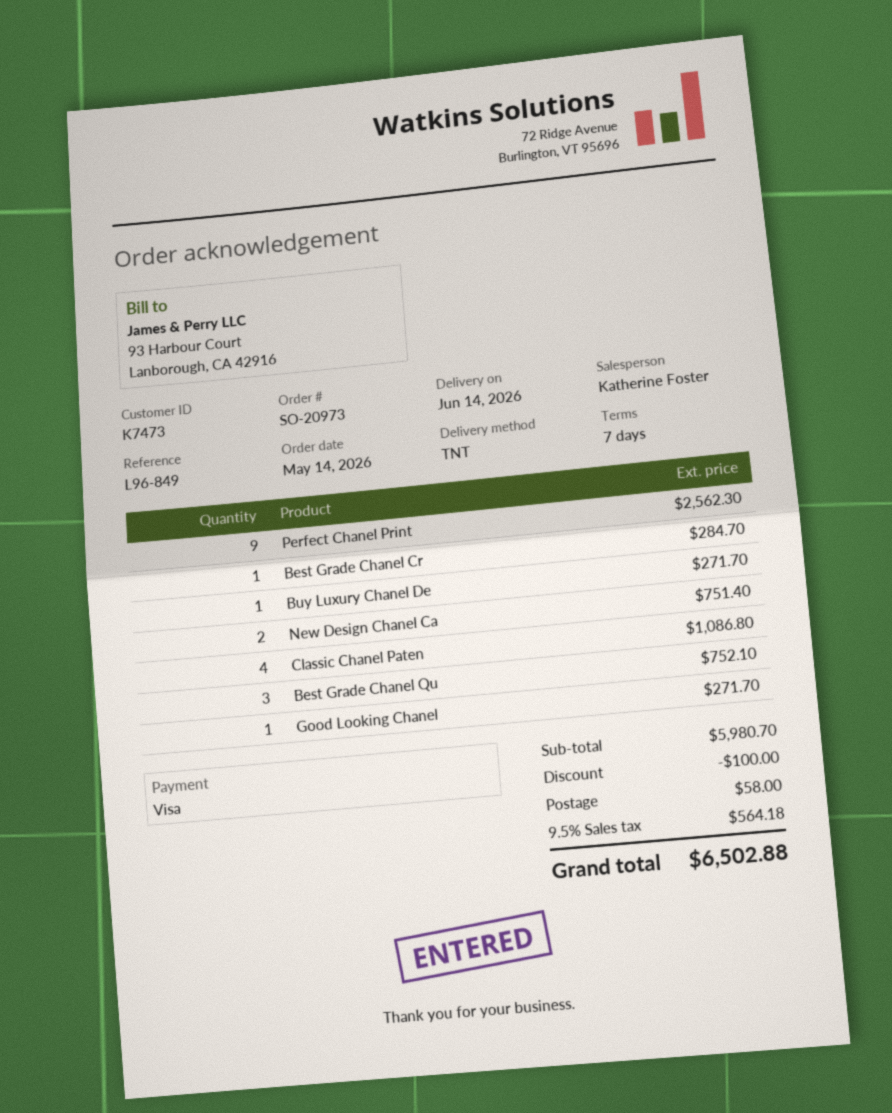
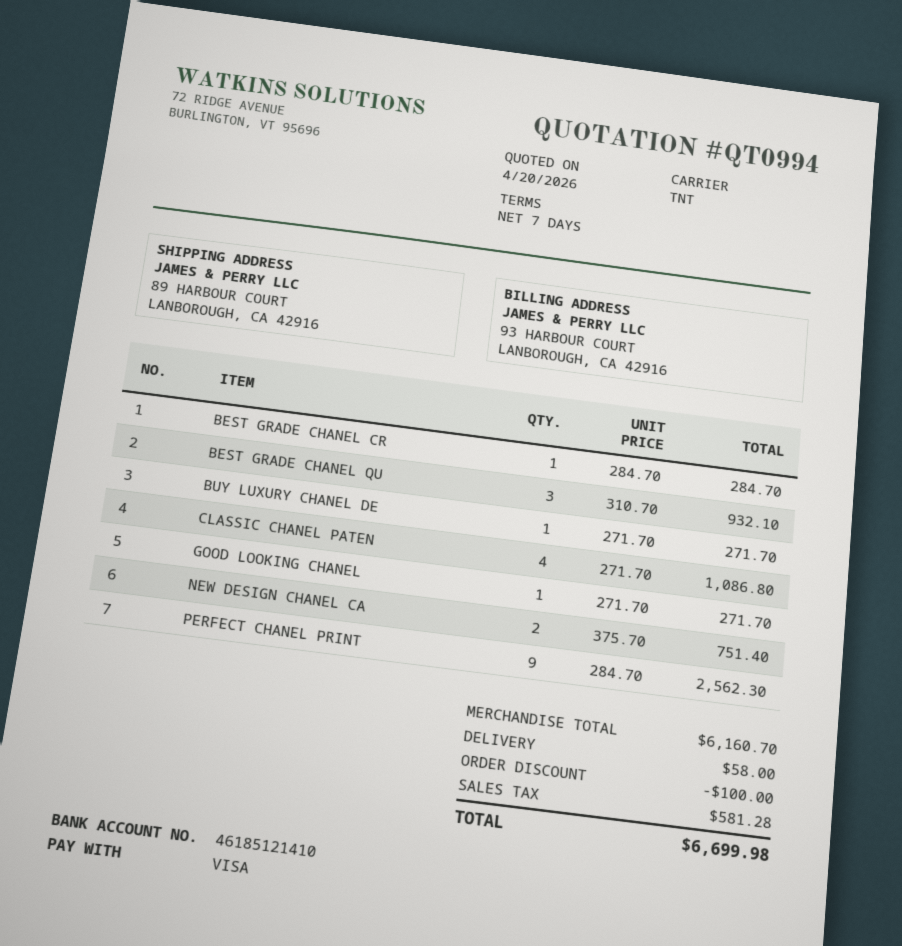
Best Grade Chanel Qu: 3 for 752.10 -> 3 for 932.10
subtotal: 5980.70 -> 6160.70
tax: 564.18 -> 581.28
total: 6502.88 -> 6699.98

